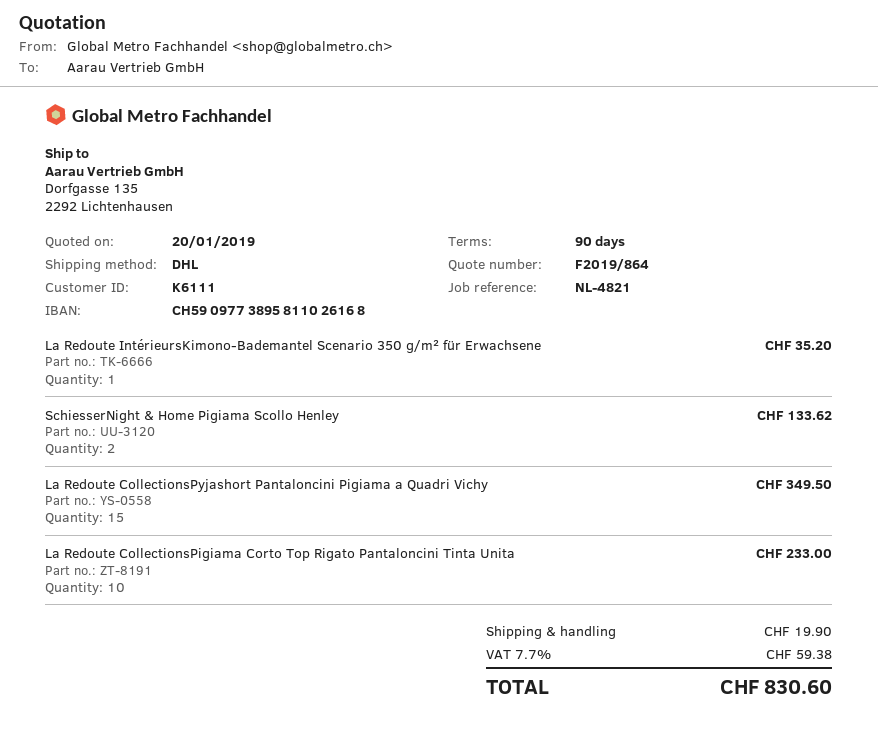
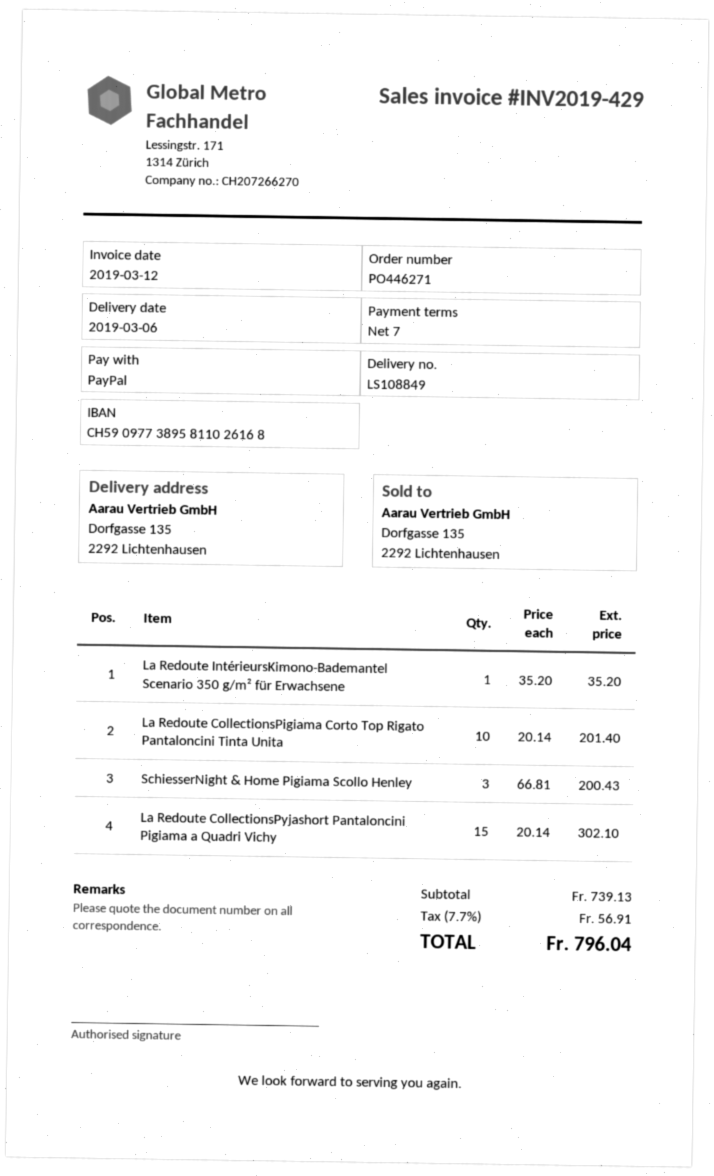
payment terms: 90 days -> 7 days
SchiesserNight & Home Pigiama Scollo Henley: 2 for 133.62 -> 3 for 200.43
La Redoute CollectionsPyjashort Pantaloncini Pigiama a Quadri Vichy: 15 for 349.50 -> 15 for 302.10
La Redoute CollectionsPigiama Corto Top Rigato Pantaloncini Tinta Unita: 10 for 233.00 -> 10 for 201.40
shipping: 19.90 -> none
tax: 7.7% = 59.38 -> 7.7% = 56.91
total: 830.60 -> 796.04

